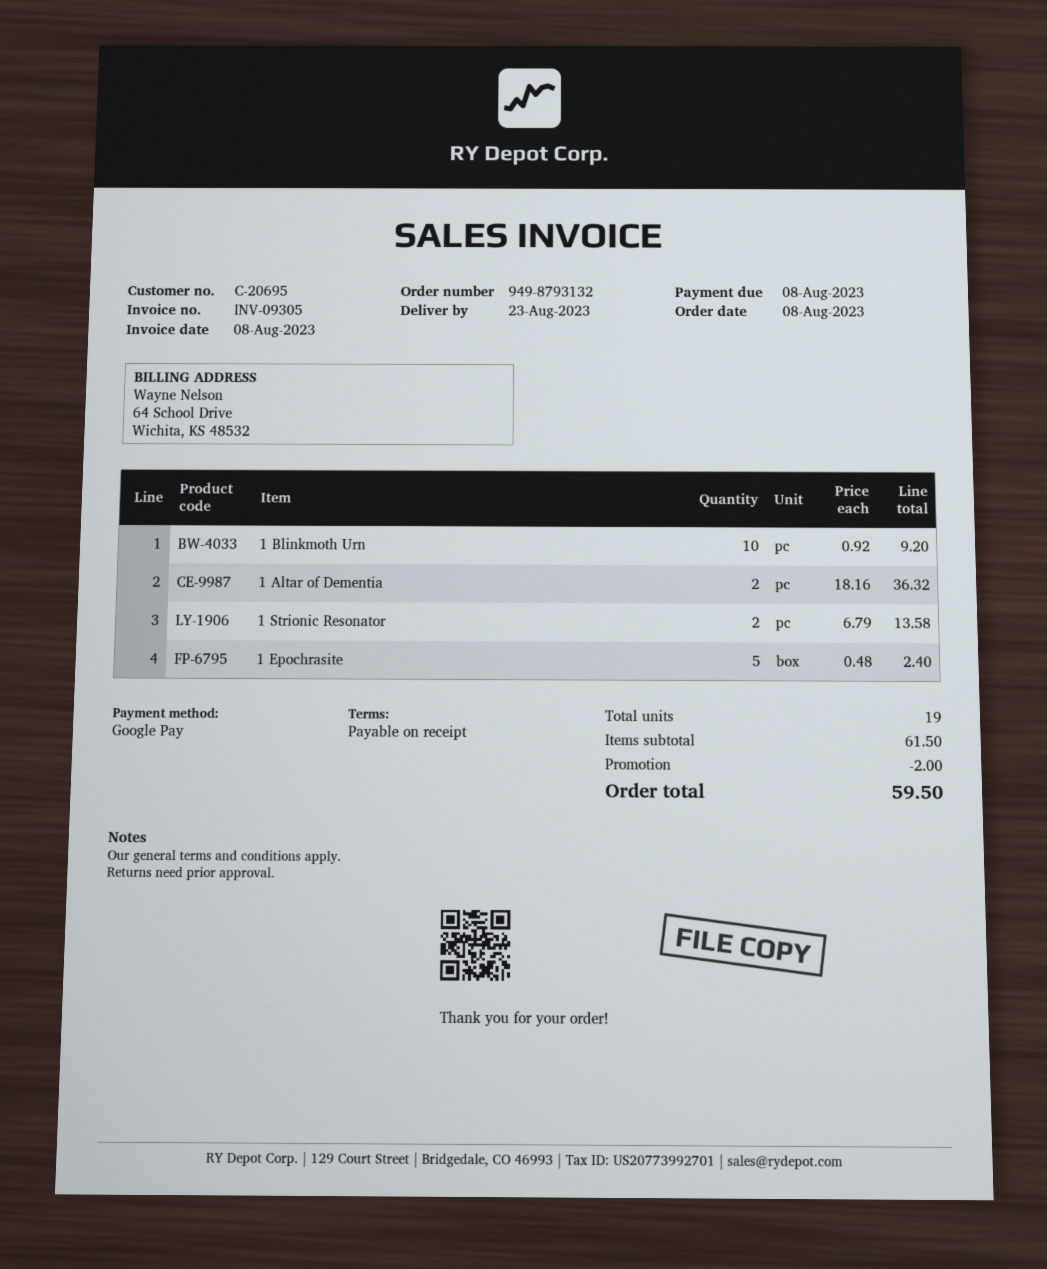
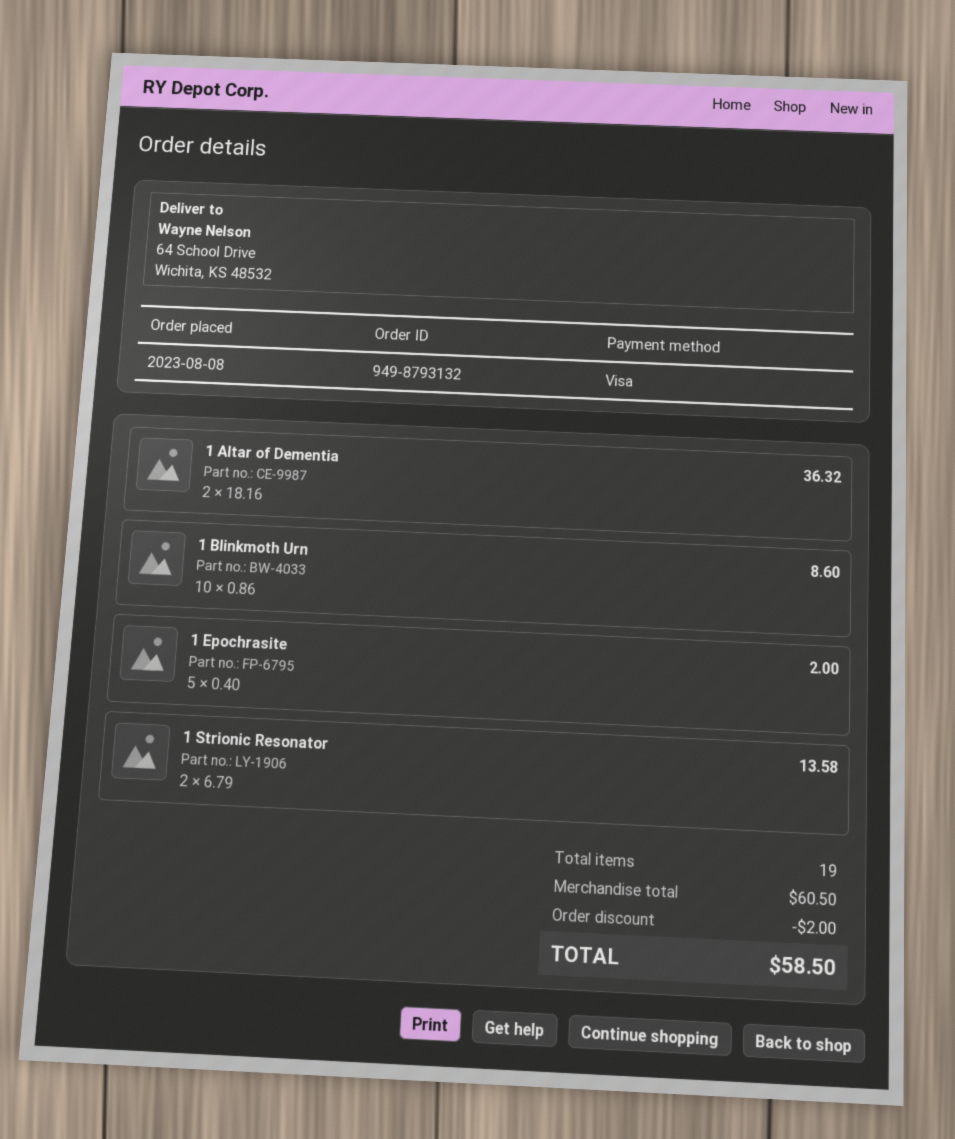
payment method: Google Pay -> Visa
1 Blinkmoth Urn: 10 x 0.92 = 9.20 -> 10 x 0.86 = 8.60
1 Epochrasite: 5 x 0.48 = 2.40 -> 5 x 0.40 = 2.00
subtotal: 61.50 -> 60.50
total: 59.50 -> 58.50

